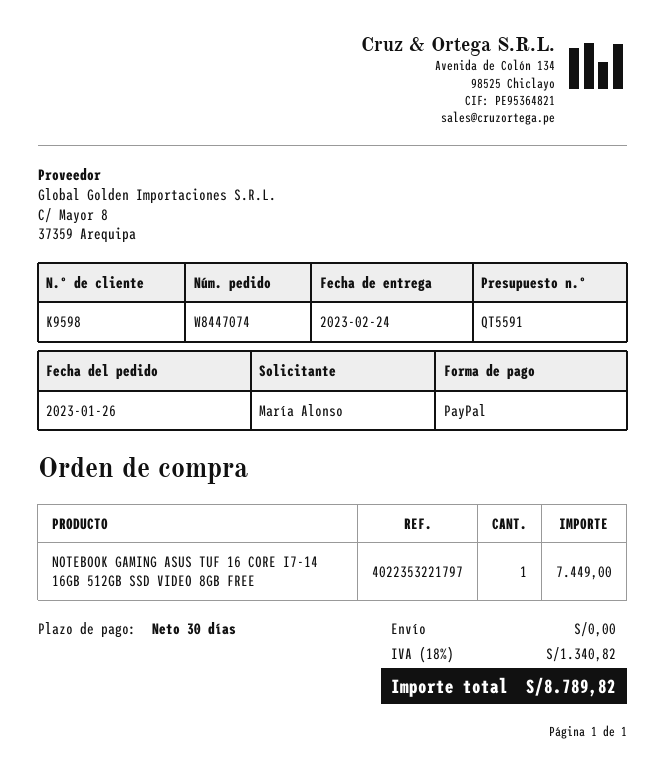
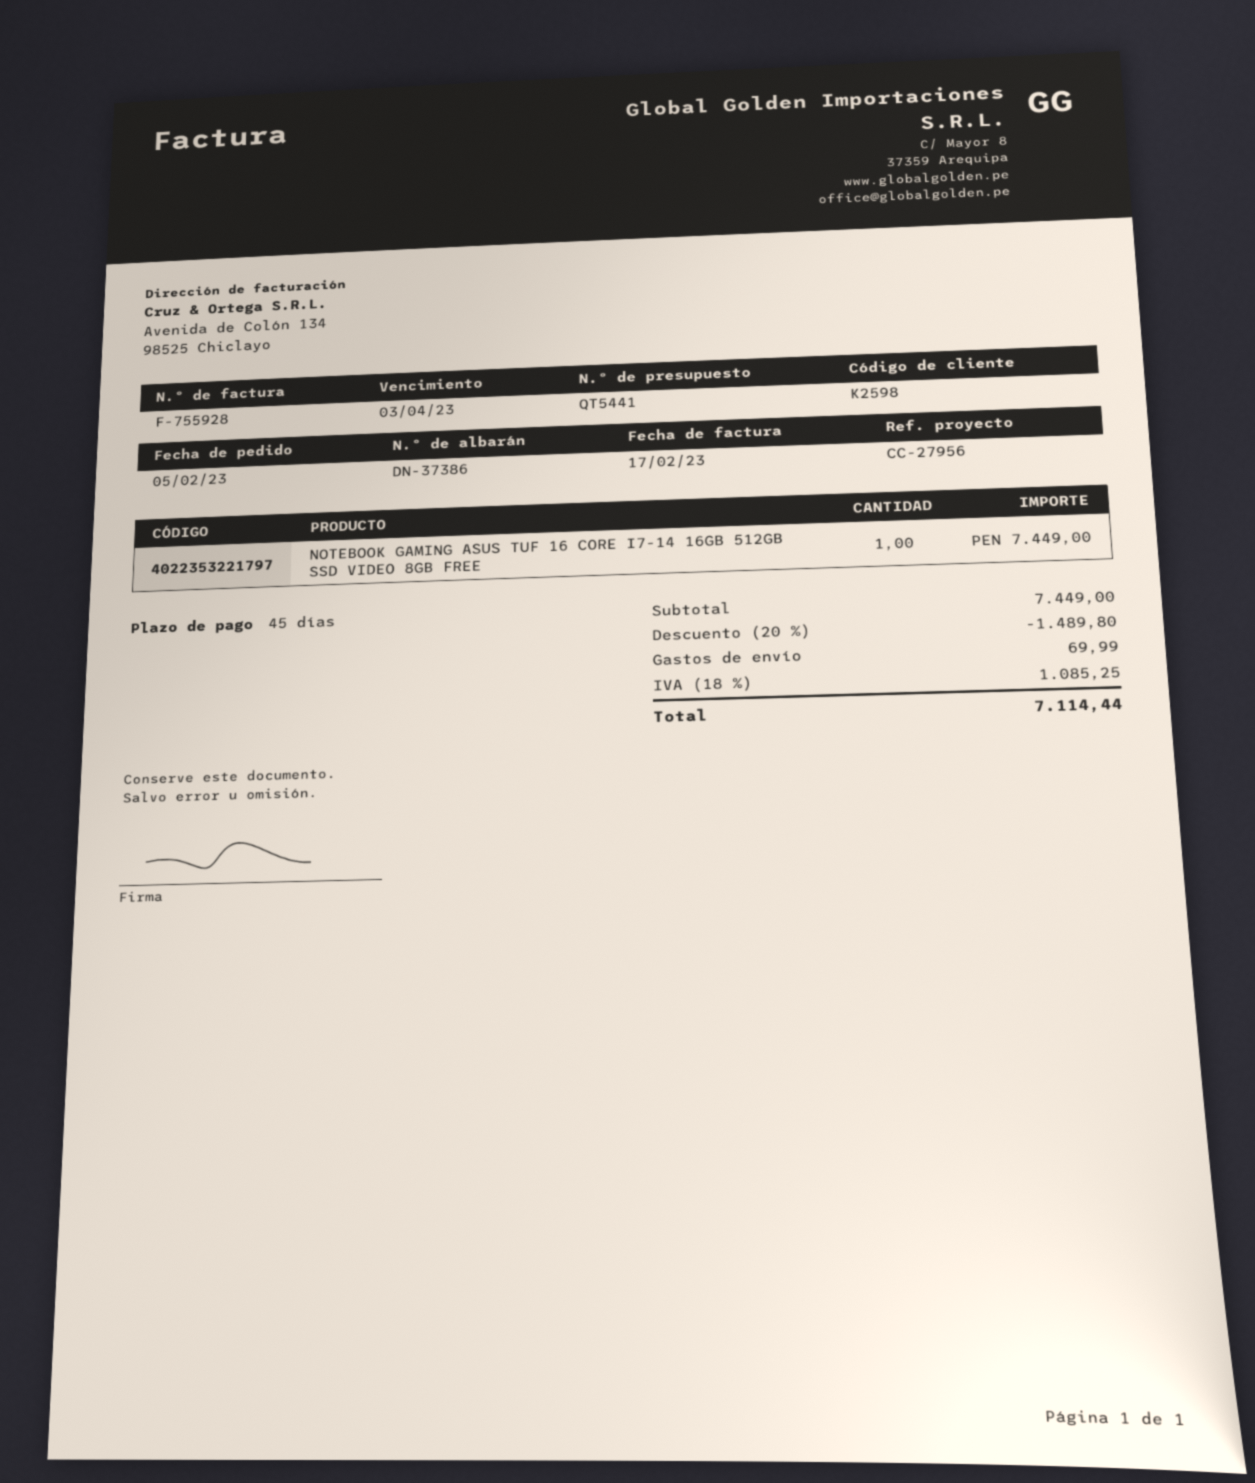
quote number: QT5591 -> QT5441
order date: 2023-01-26 -> 2023-02-05
payment terms: 30 days -> 45 days
customer number: K9598 -> K2598
discount: none -> 20% = 1489.80
shipping: 0.00 -> 69.99
tax: 18% = 1340.82 -> 18% = 1085.25
total: 8789.82 -> 7114.44

